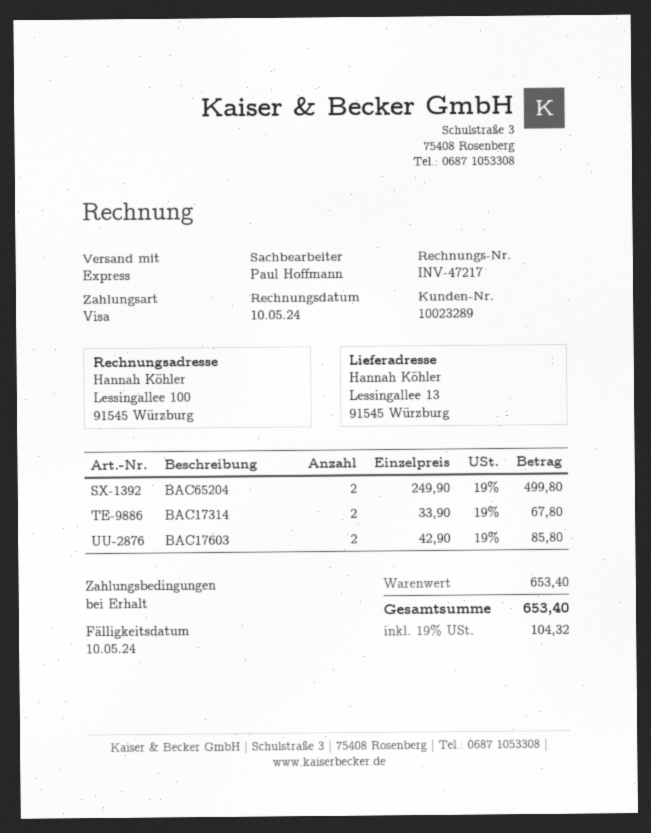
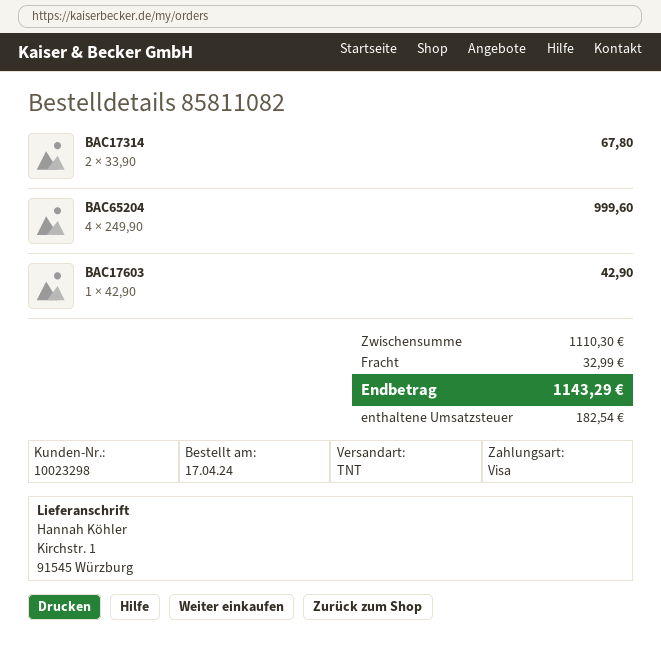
customer number: 10023289 -> 10023298
shipping method: express -> TNT
ship to: Lessingallee 13, 91545 Würzburg -> Kirchstr. 1, 91545 Würzburg
BAC65204: 2 x 249.90 = 499.80 -> 4 x 249.90 = 999.60
BAC17603: 2 x 42.90 = 85.80 -> 1 x 42.90 = 42.90
subtotal: 653.40 -> 1110.30
shipping: none -> 32.99
tax: 104.32 -> 182.54
total: 653.40 -> 1143.29

